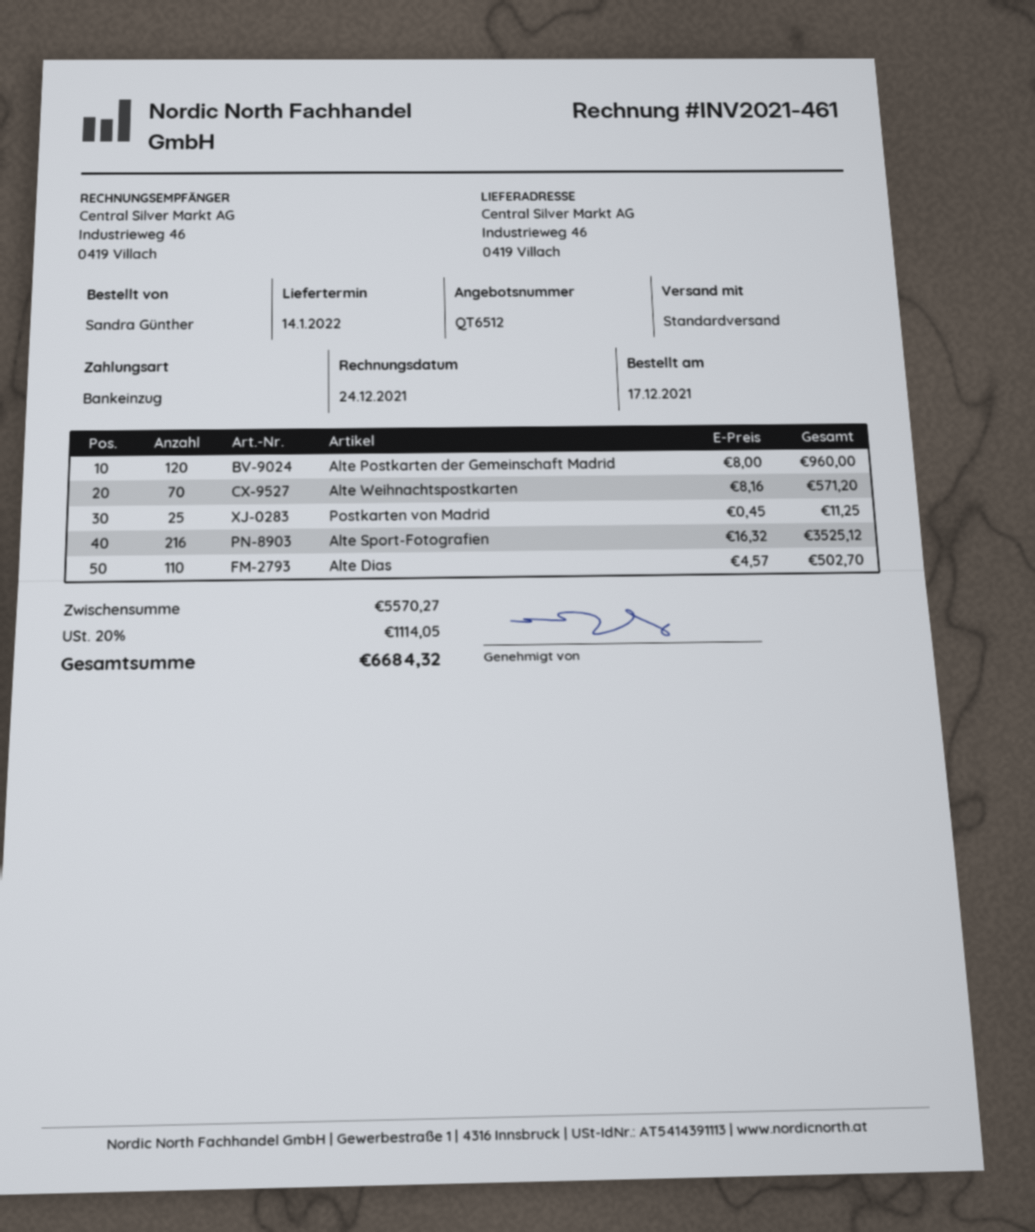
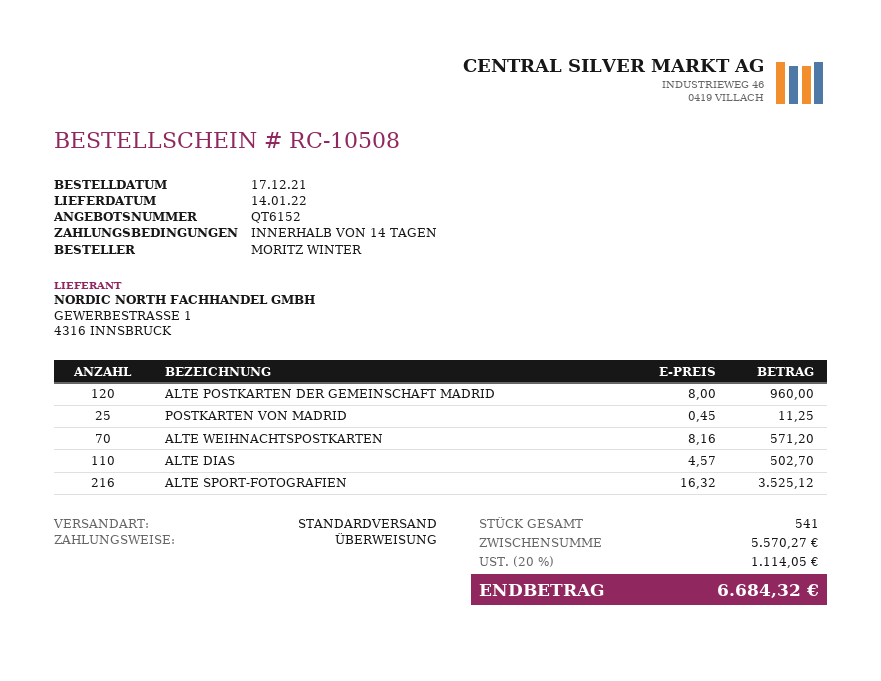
quote number: QT6512 -> QT6152
ordered by: Sandra Günther -> MORITZ WINTER
payment method: direct debit -> bank transfer

